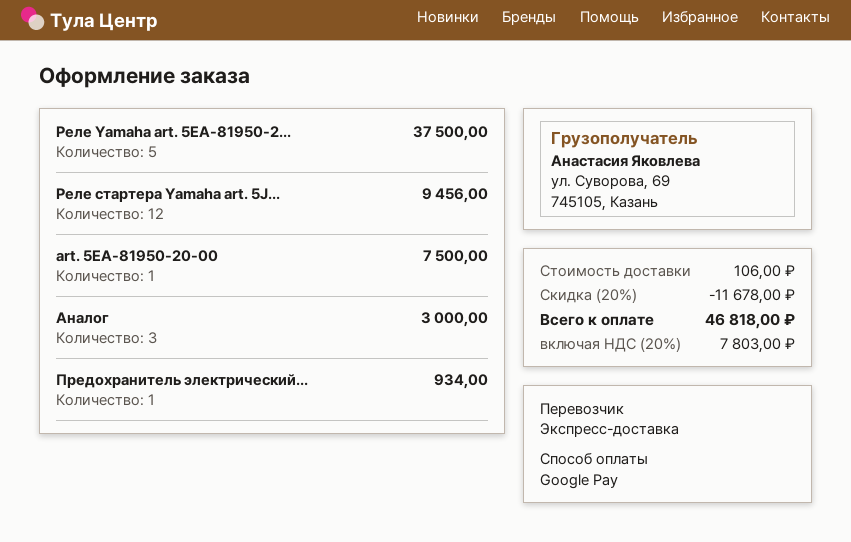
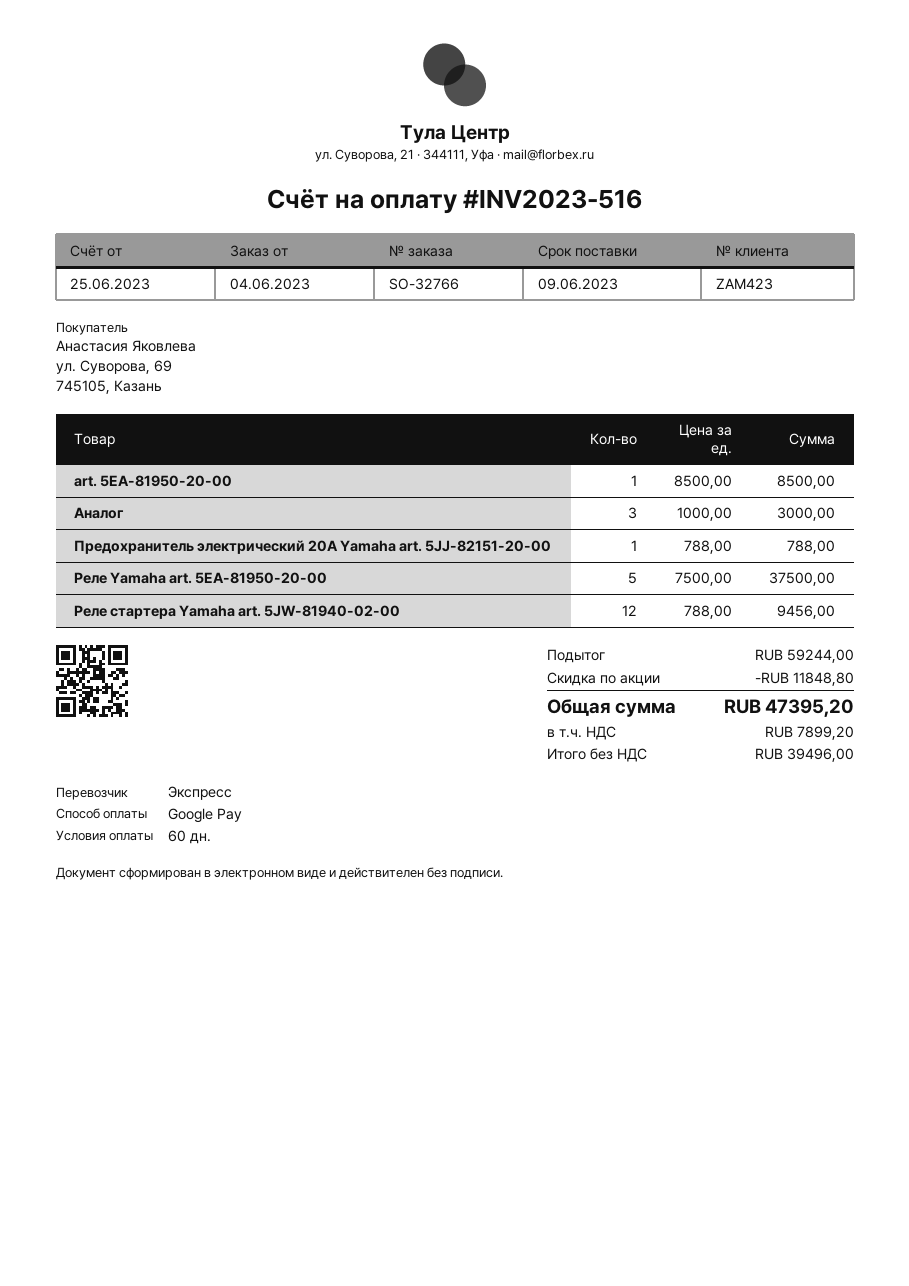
art. 5EA-81950-20-00: 1 for 7500.00 -> 1 for 8500.00
Предохранитель электрический...: 1 for 934.00 -> 1 for 788.00
discount: 11678.00 -> 11848.80
shipping: 106.00 -> none
tax: 7803.00 -> 7899.20
total: 46818.00 -> 47395.20

